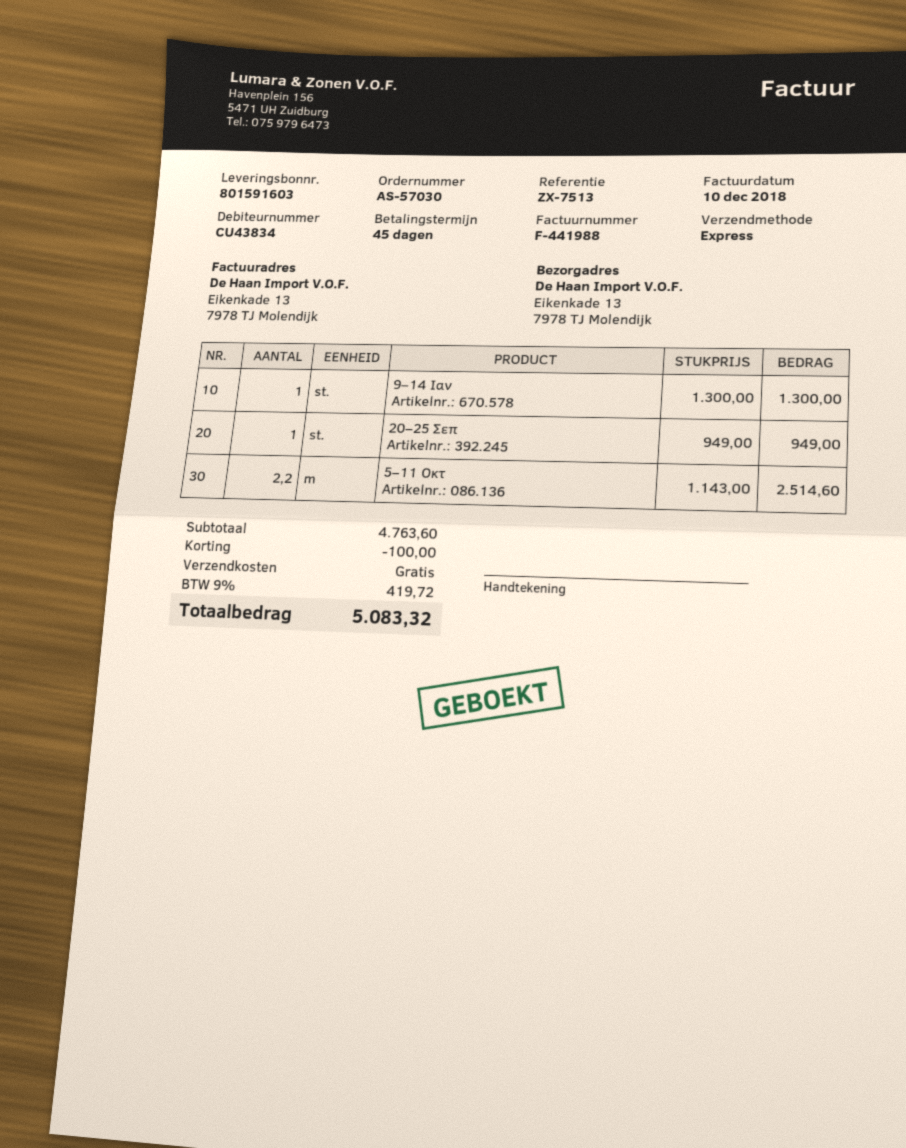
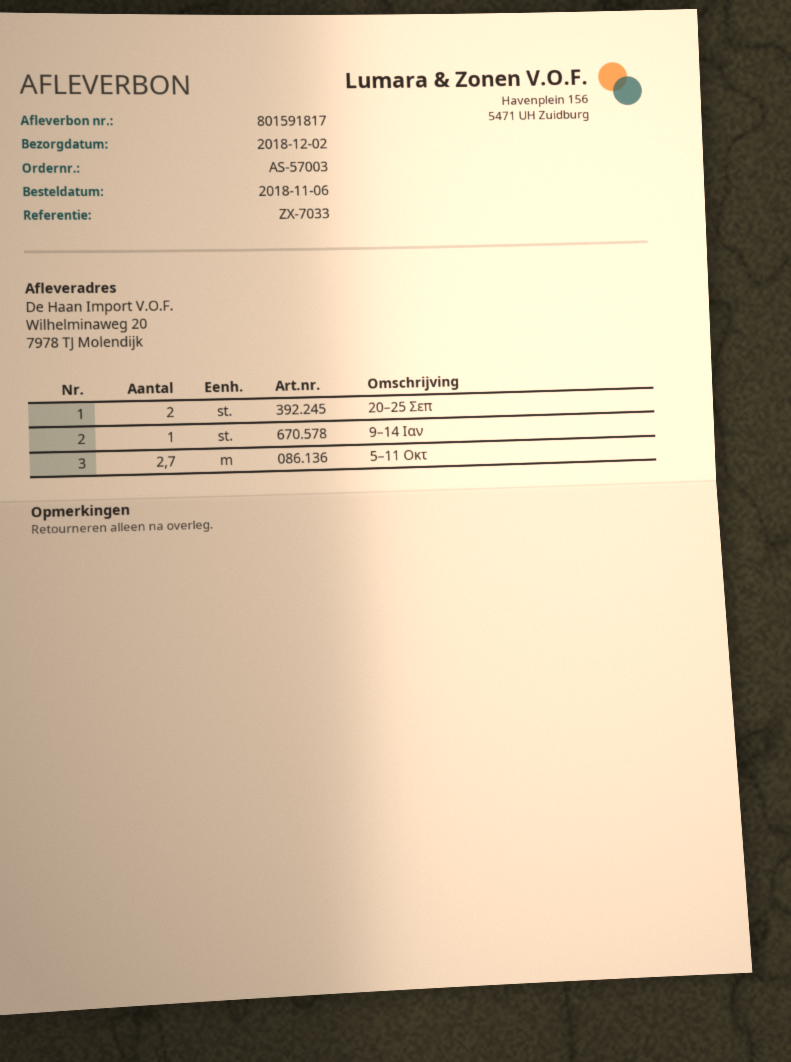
order number: AS-57030 -> AS-57003
delivery note number: 801591603 -> 801591817
reference: ZX-7513 -> ZX-7033
ship to: Eikenkade 13, 7978 TJ Molendijk -> Wilhelminaweg 20, 7978 TJ Molendijk
20–25 Σεπ: 1 -> 2
5–11 Οκτ: 2.2 -> 2.7

